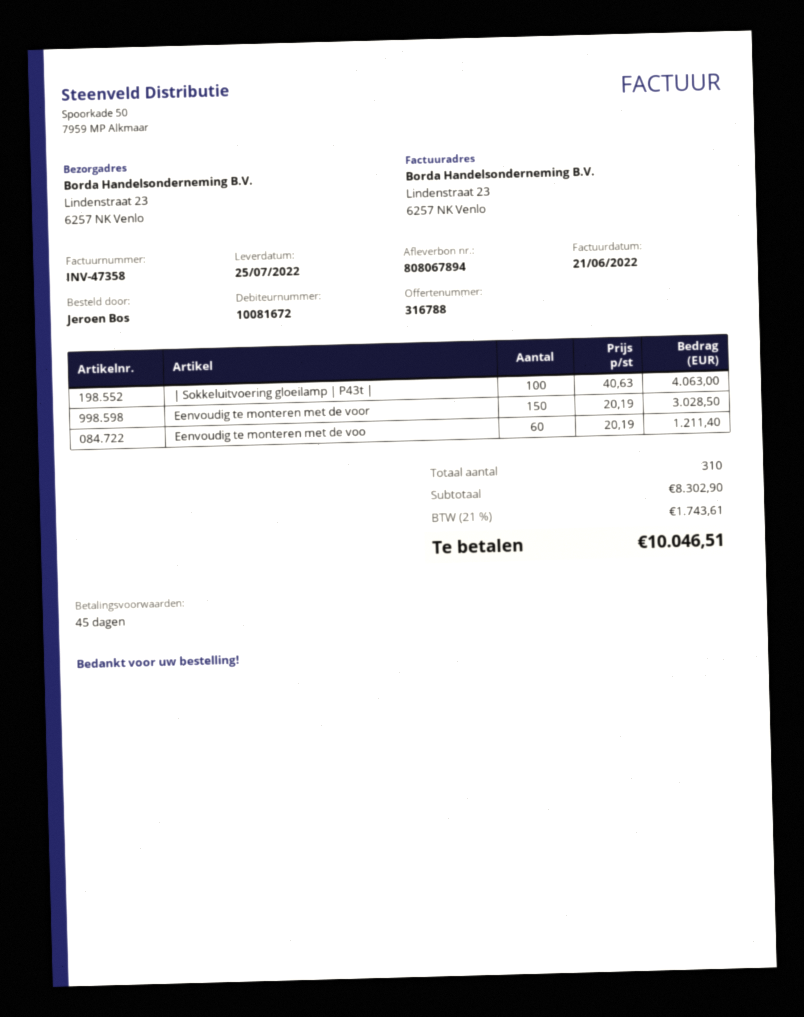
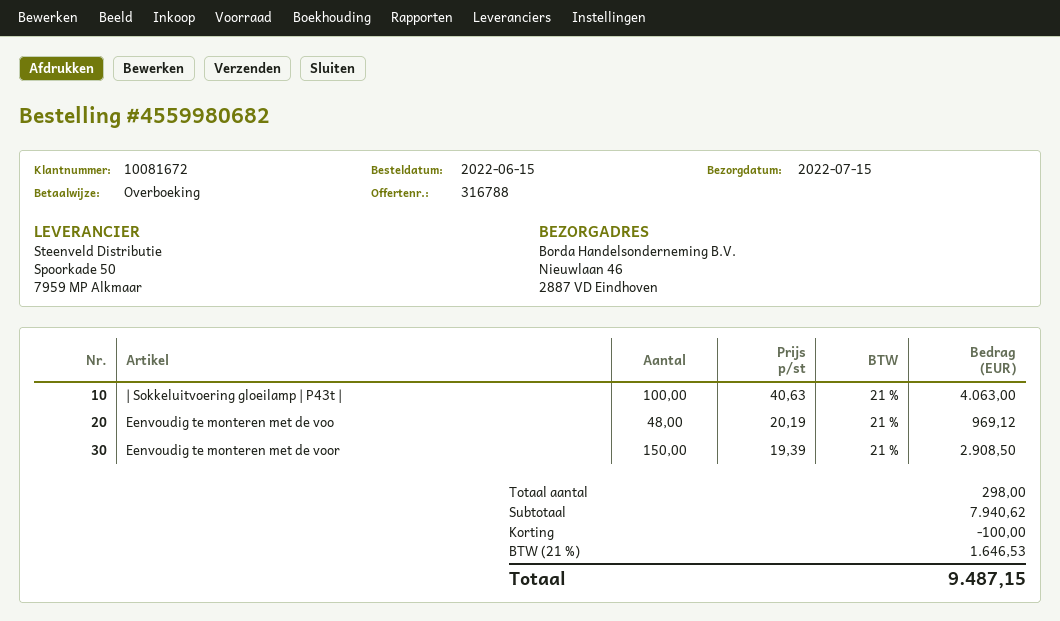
delivery date: 2022-07-25 -> 2022-07-15
ship to: Lindenstraat 23, 6257 NK Venlo -> Nieuwlaan 46, 2887 VD Eindhoven
Eenvoudig te monteren met de voor: 150 x 20.19 = 3028.50 -> 150 x 19.39 = 2908.50
Eenvoudig te monteren met de voo: 60 x 20.19 = 1211.40 -> 48 x 20.19 = 969.12
total quantity: 310 -> 298
subtotal: 8302.90 -> 7940.62
discount: none -> 100.00
tax: 21% = 1743.61 -> 21% = 1646.53
total: 10046.51 -> 9487.15

